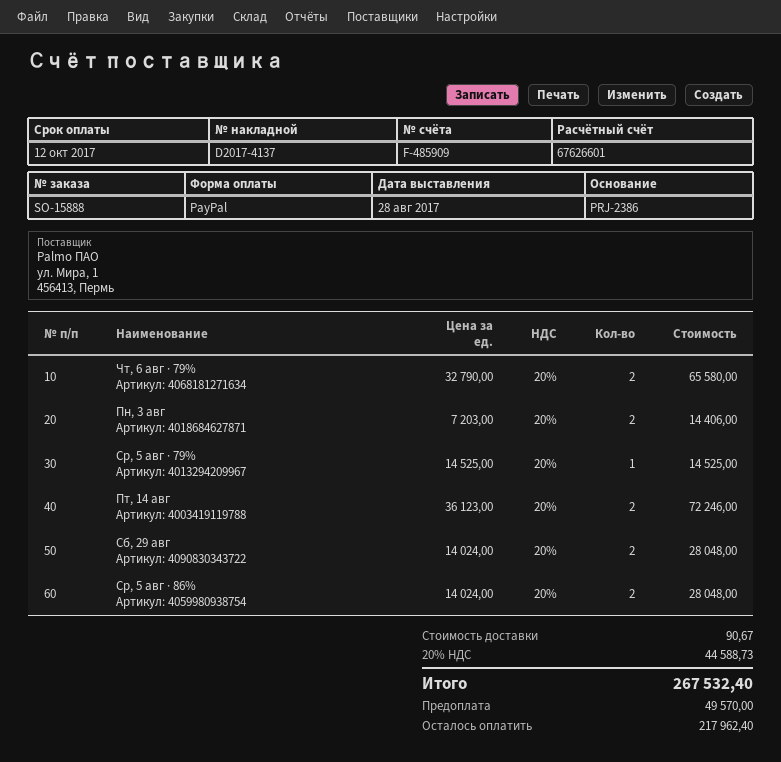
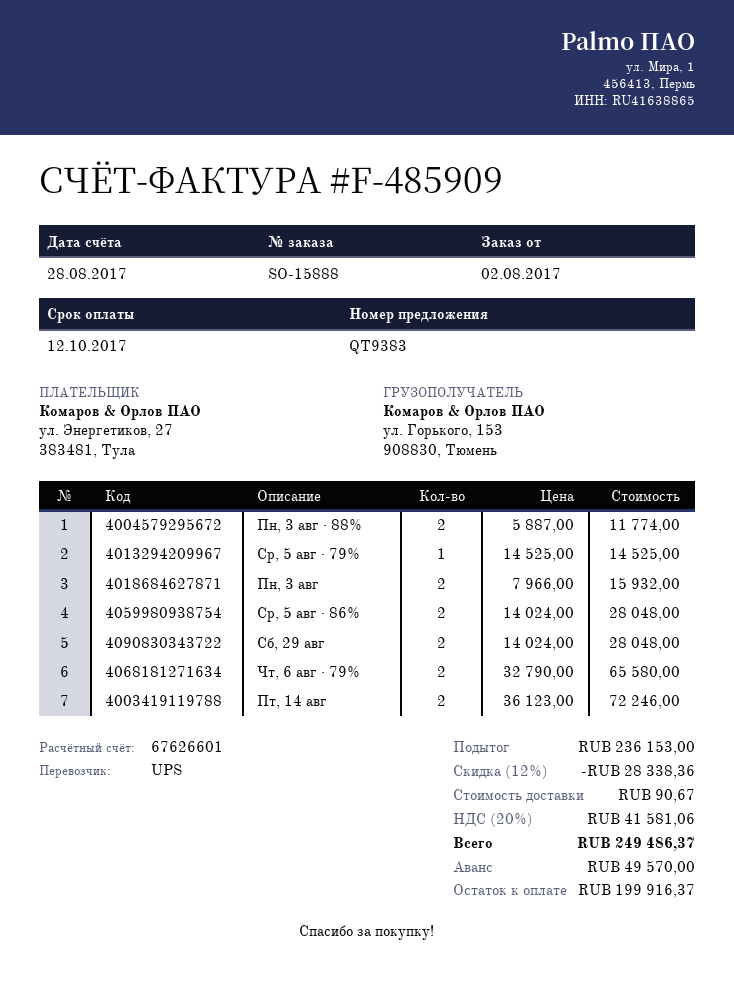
Пн, 3 авг: 2 x 7203.00 = 14406.00 -> 2 x 7966.00 = 15932.00
Пн, 3 авг · 88%: none -> 2 x 5887.00 = 11774.00
discount: none -> 12% = 28338.36
tax: 20% = 44588.73 -> 20% = 41581.06
total: 267532.40 -> 249486.37
balance: 217962.40 -> 199916.37

